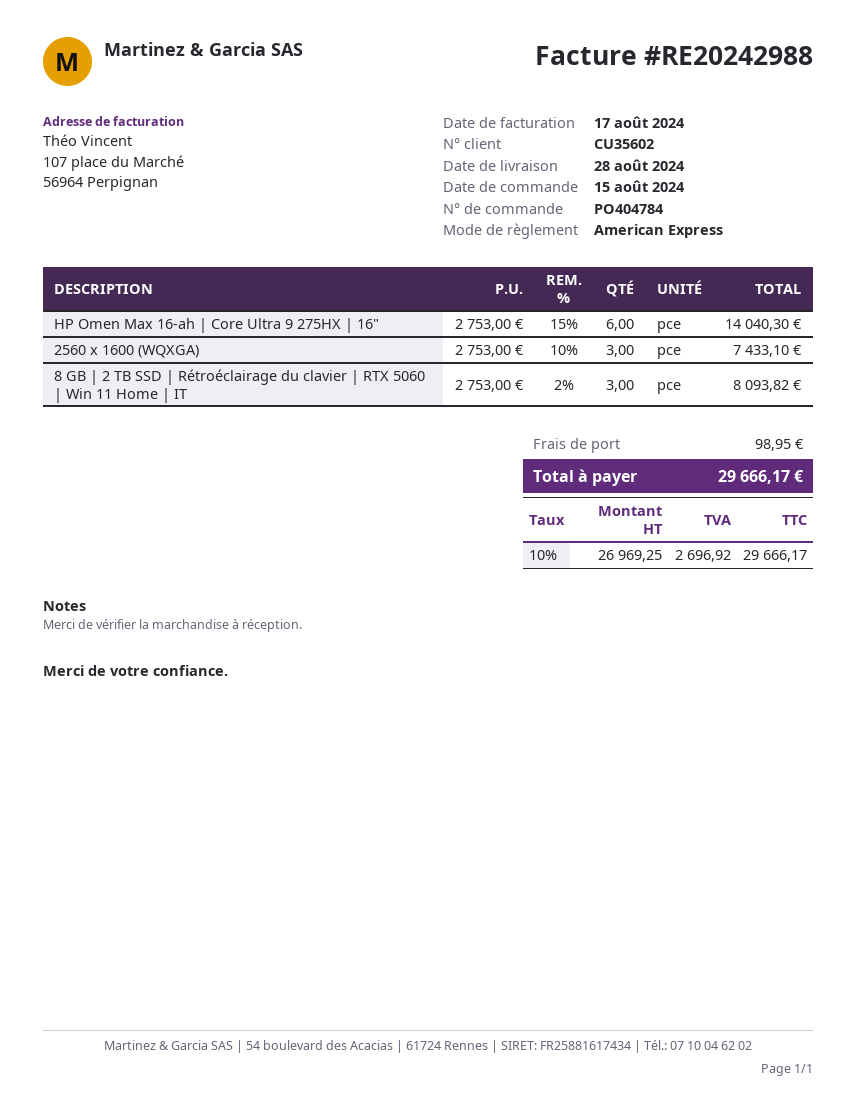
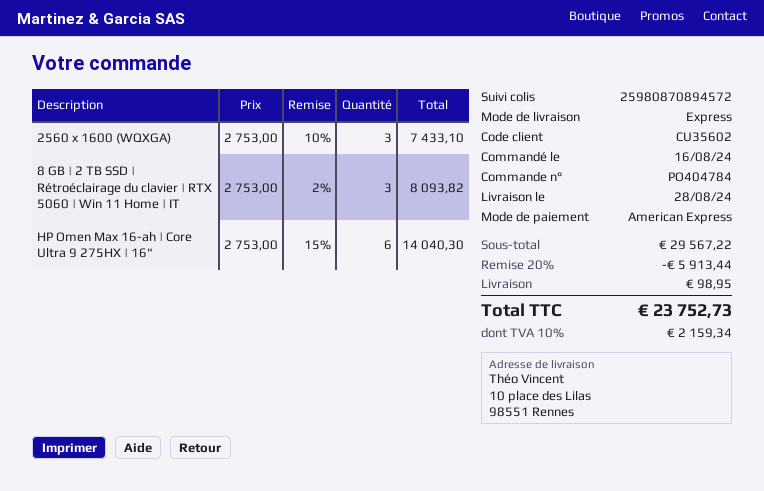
order date: 2024-08-15 -> 2024-08-16
discount: none -> 20% = 5913.44
tax: 10% = 2696.92 -> 10% = 2159.34
total: 29666.17 -> 23752.73

